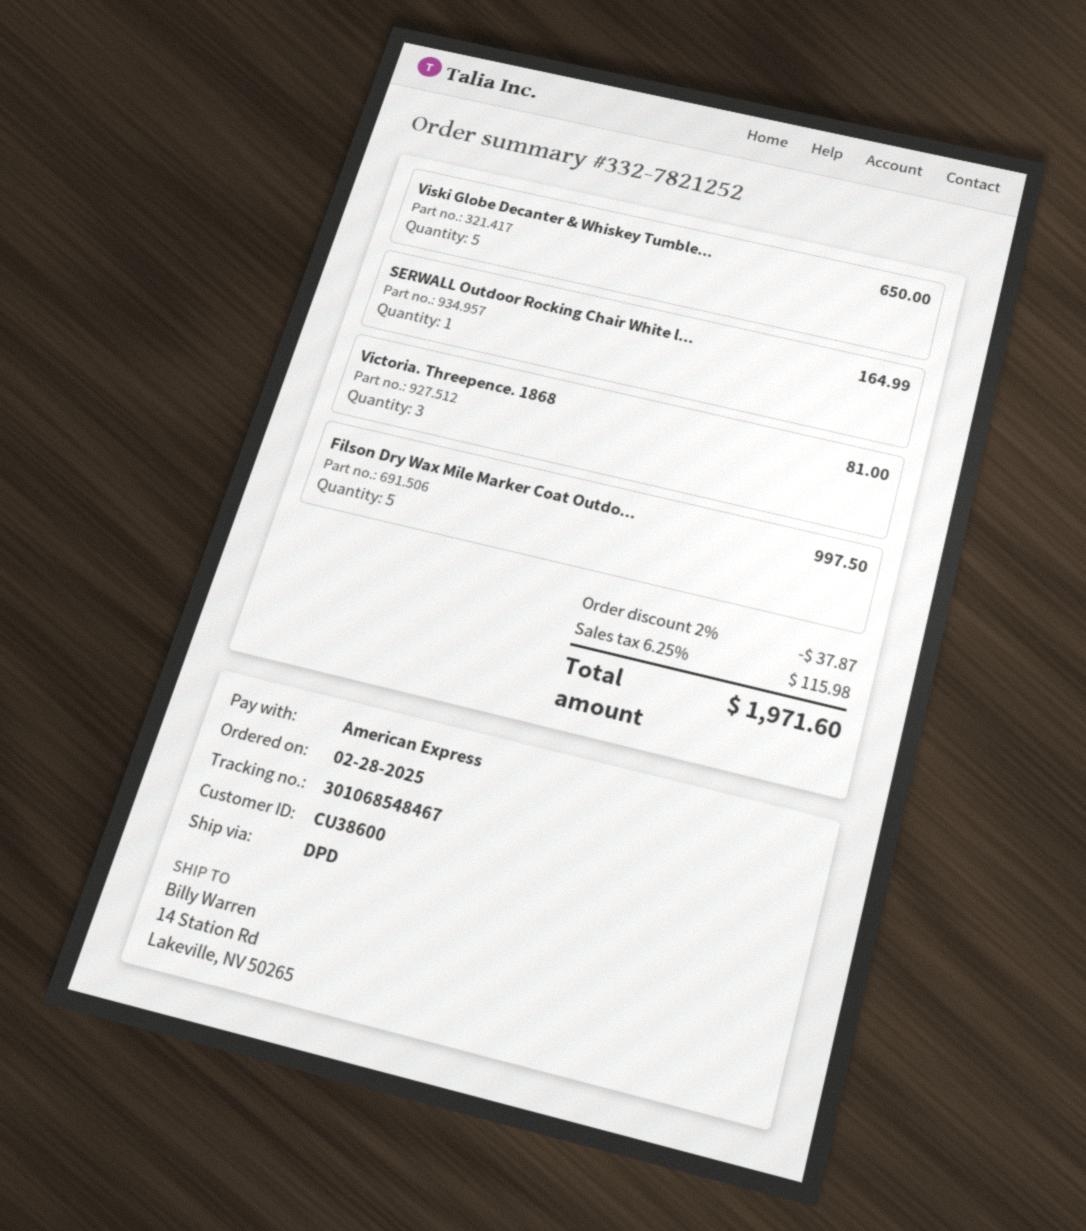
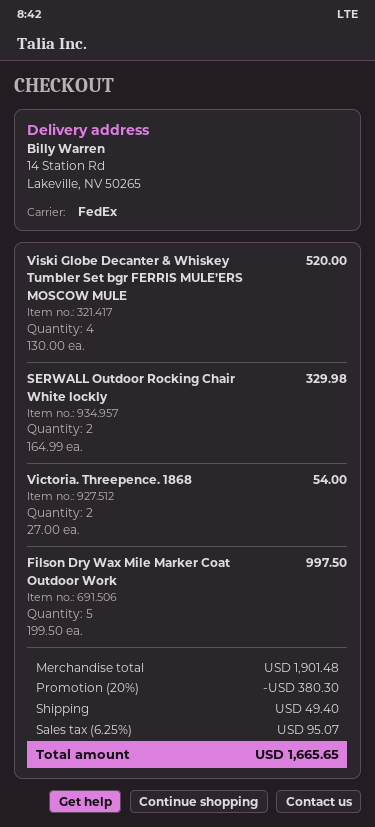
shipping method: DPD -> FedEx
Viski Globe Decanter & Whiskey Tumble...: 5 for 650.00 -> 4 for 520.00
SERWALL Outdoor Rocking Chair White l...: 1 for 164.99 -> 2 for 329.98
Victoria. Threepence. 1868: 3 for 81.00 -> 2 for 54.00
discount: 2% = 37.87 -> 20% = 380.30
shipping: none -> 49.40
tax: 6.25% = 115.98 -> 6.25% = 95.07
total: 1971.60 -> 1665.65

